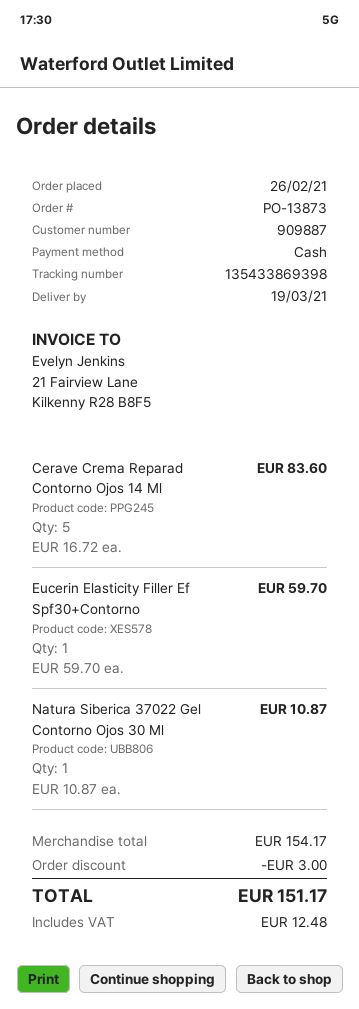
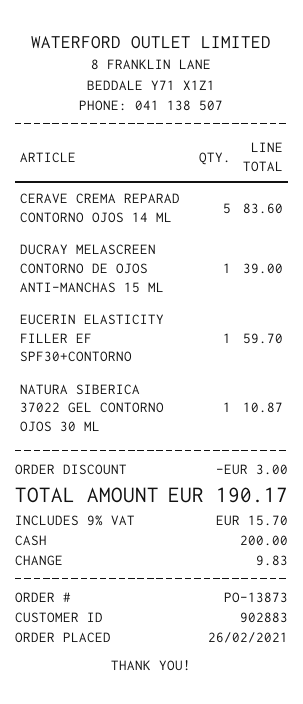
customer number: 909887 -> 902883
DUCRAY MELASCREEN CONTORNO DE OJOS ANTI-MANCHAS 15 ML: none -> 1 for 39.00
tax: 12.48 -> 15.70
total: 151.17 -> 190.17

